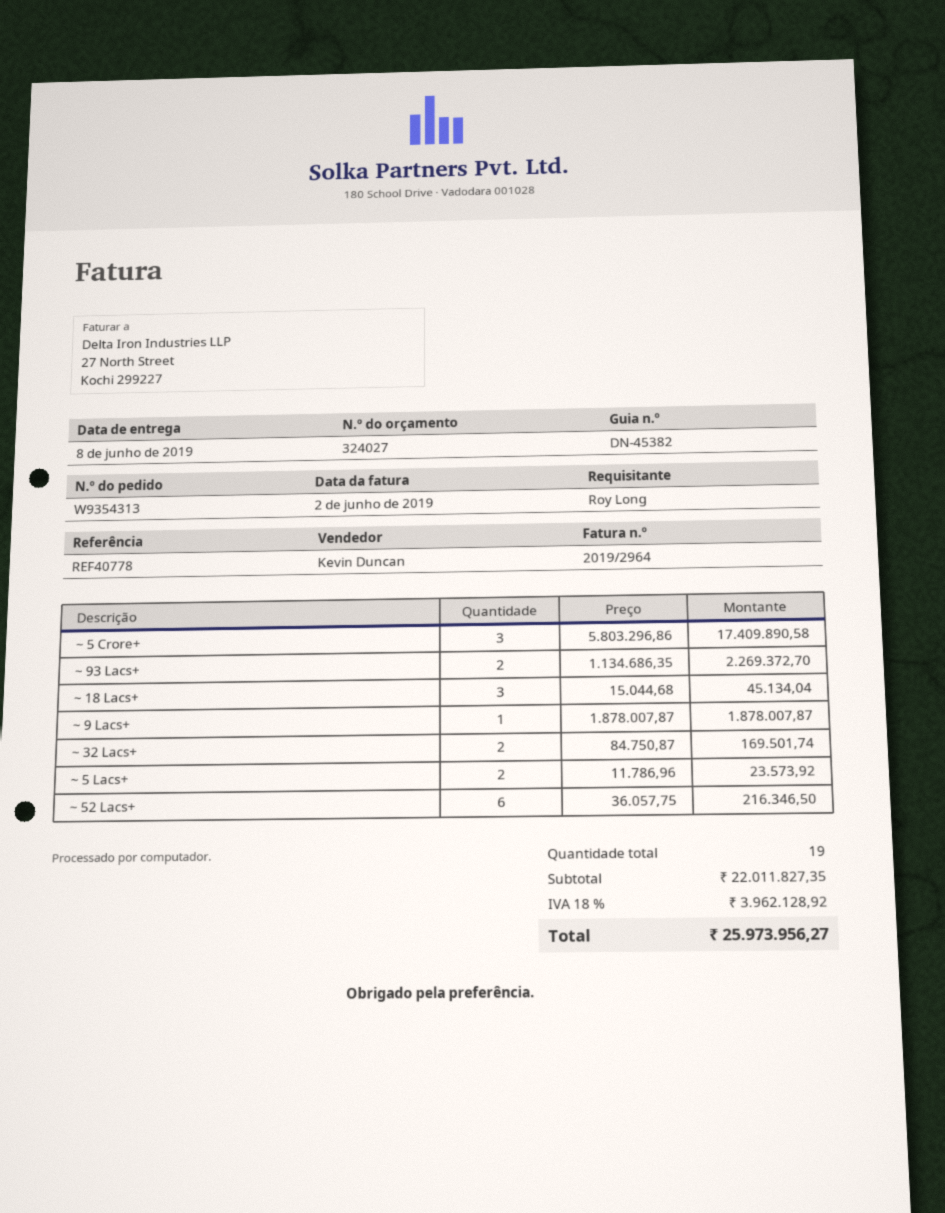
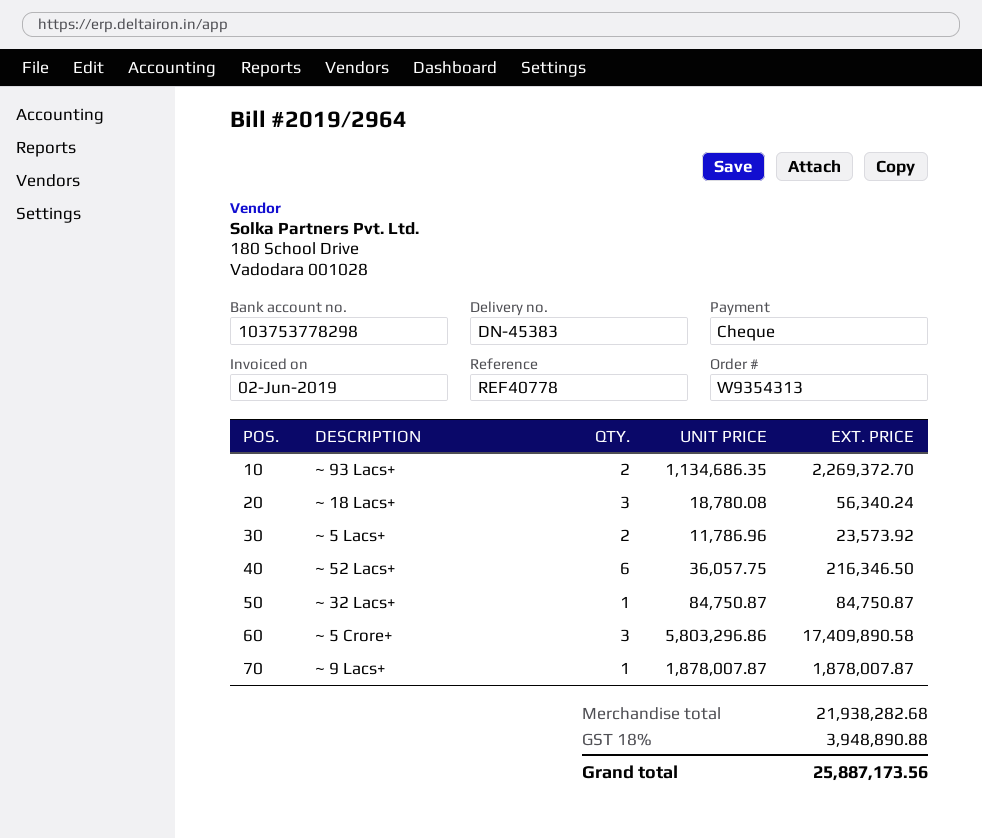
delivery note number: DN-45382 -> DN-45383
~ 18 Lacs+: 3 x 15044.68 = 45134.04 -> 3 x 18780.08 = 56340.24
~ 32 Lacs+: 2 x 84750.87 = 169501.74 -> 1 x 84750.87 = 84750.87
subtotal: 22011827.35 -> 21938282.68
tax: 18% = 3962128.92 -> 18% = 3948890.88
total: 25973956.27 -> 25887173.56

